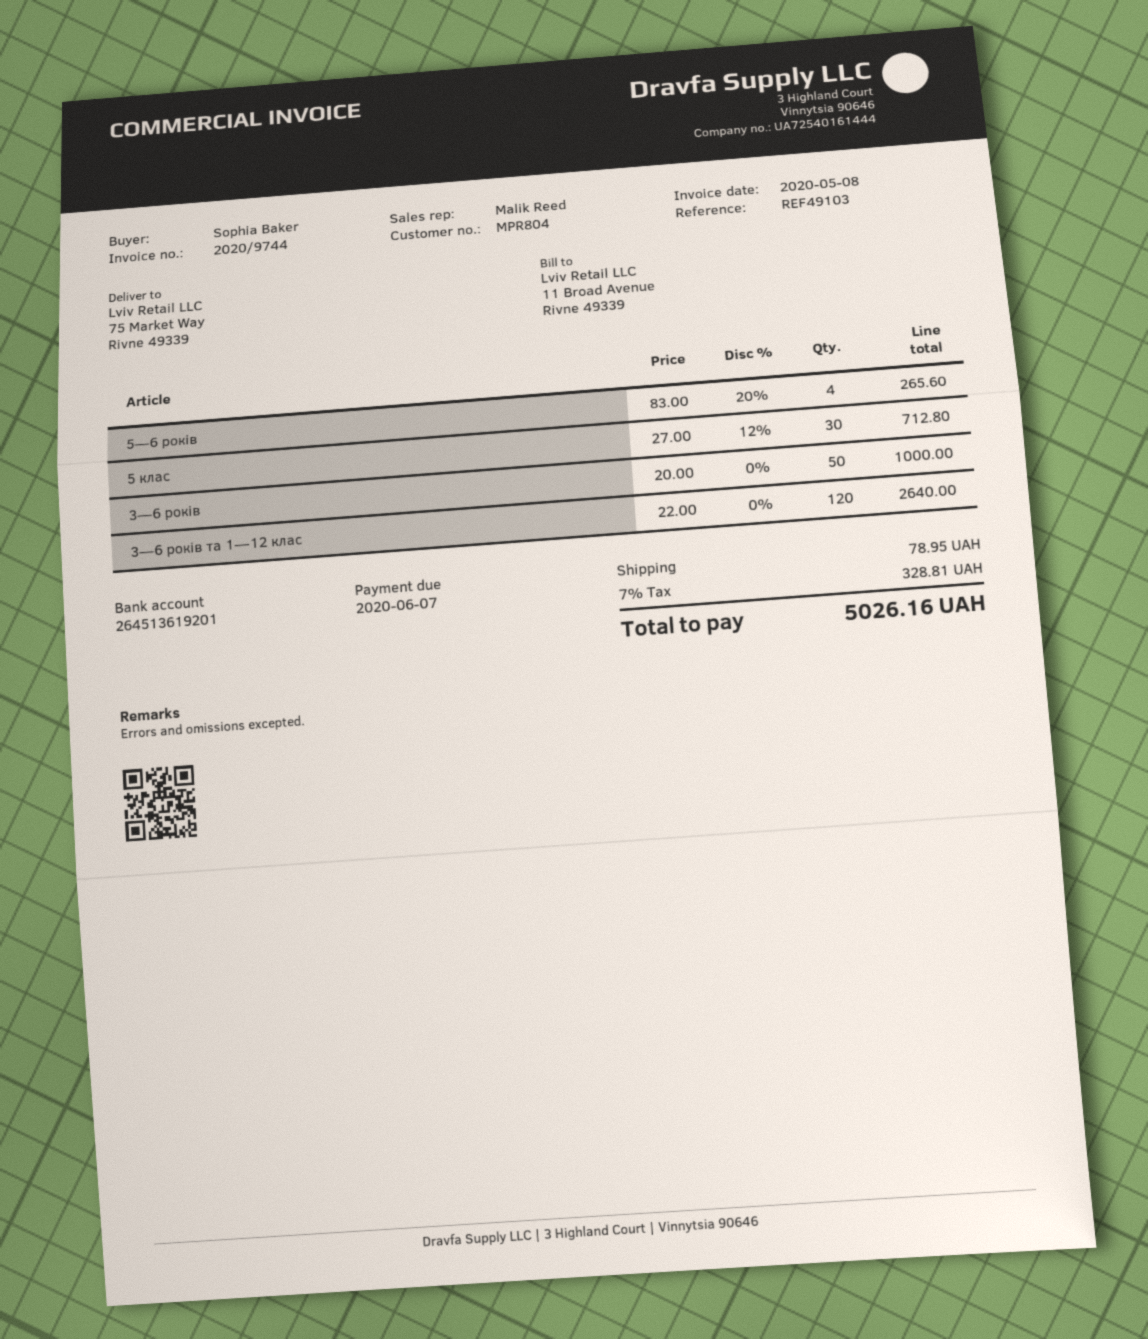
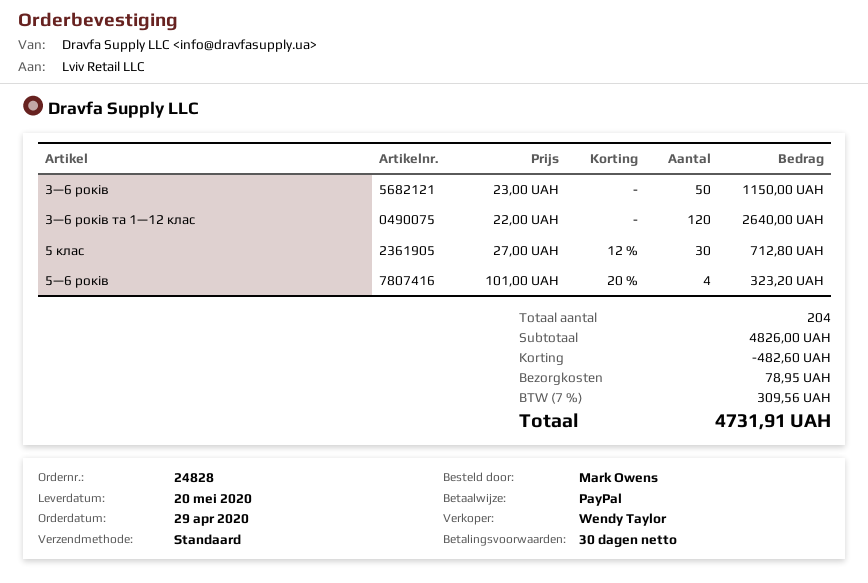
ordered by: Sophia Baker -> Mark Owens
sales rep: Malik Reed -> Wendy Taylor
5—6 років: 4 x 83.00 - 20% = 265.60 -> 4 x 101.00 - 20% = 323.20
3—6 років: 50 x 20.00 = 1000.00 -> 50 x 23.00 = 1150.00
discount: none -> 482.60
tax: 7% = 328.81 -> 7% = 309.56
total: 5026.16 -> 4731.91

